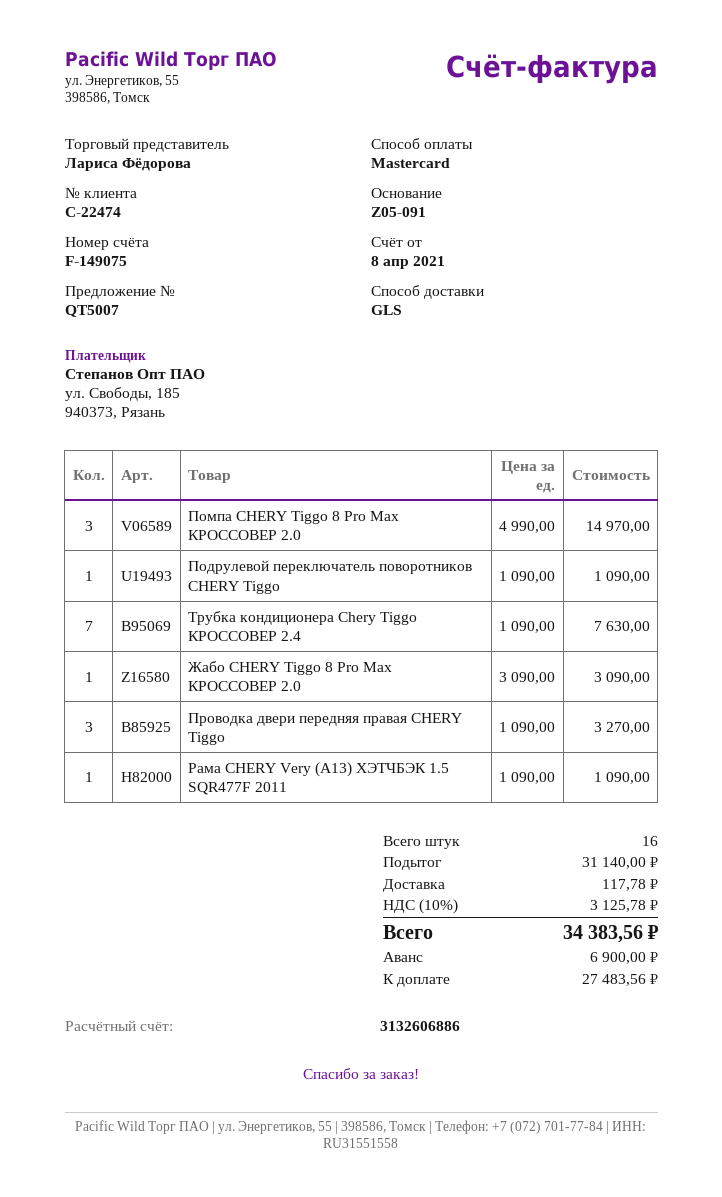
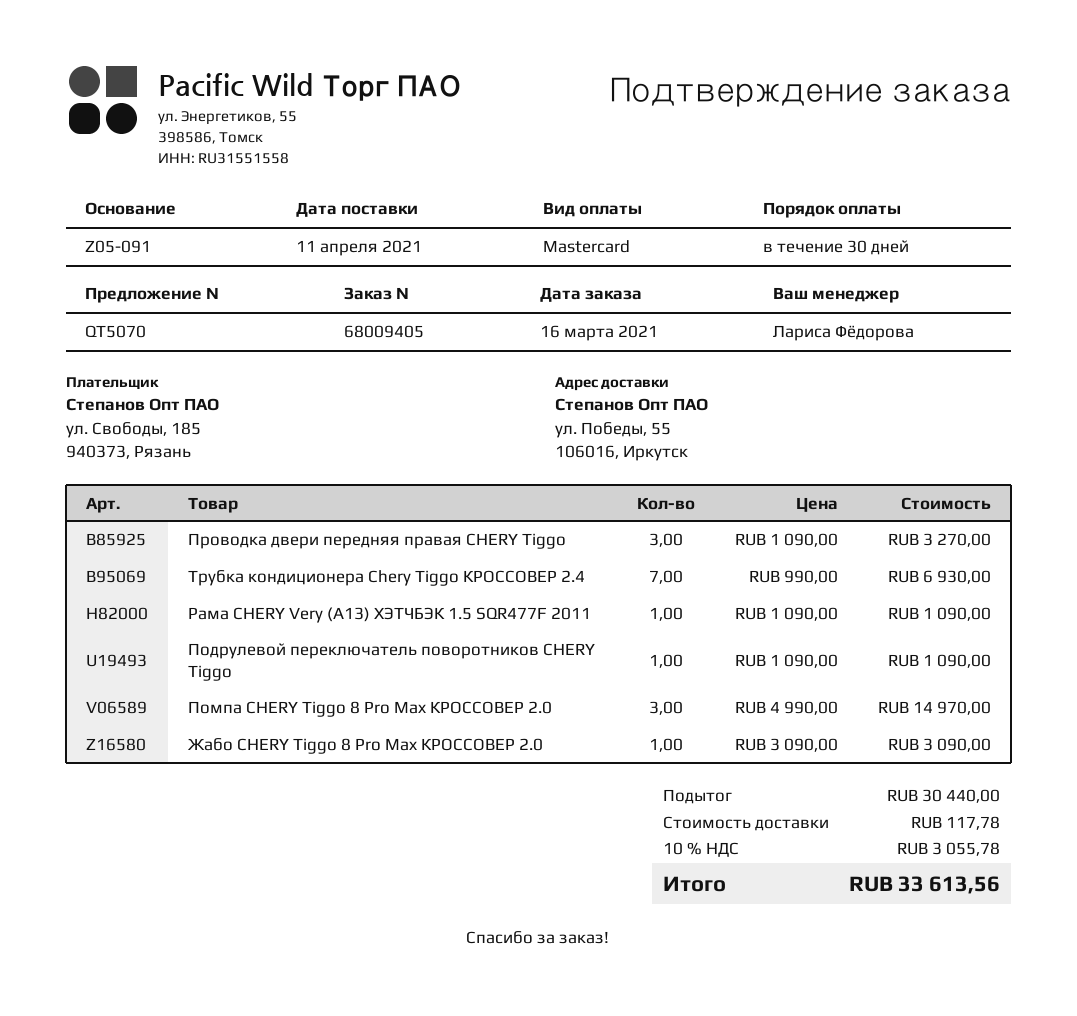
quote number: QT5007 -> QT5070
Трубка кондиционера Chery Tiggo КРОССОВЕР 2.4: 7 x 1090.00 = 7630.00 -> 7 x 990.00 = 6930.00
subtotal: 31140.00 -> 30440.00
tax: 10% = 3125.78 -> 10% = 3055.78
total: 34383.56 -> 33613.56

